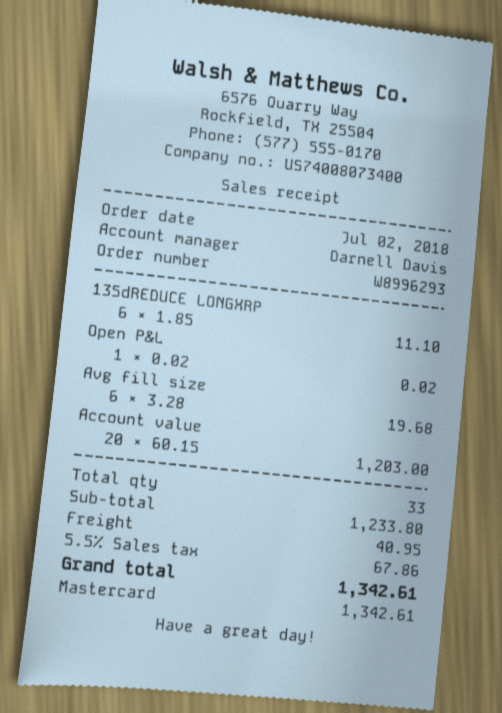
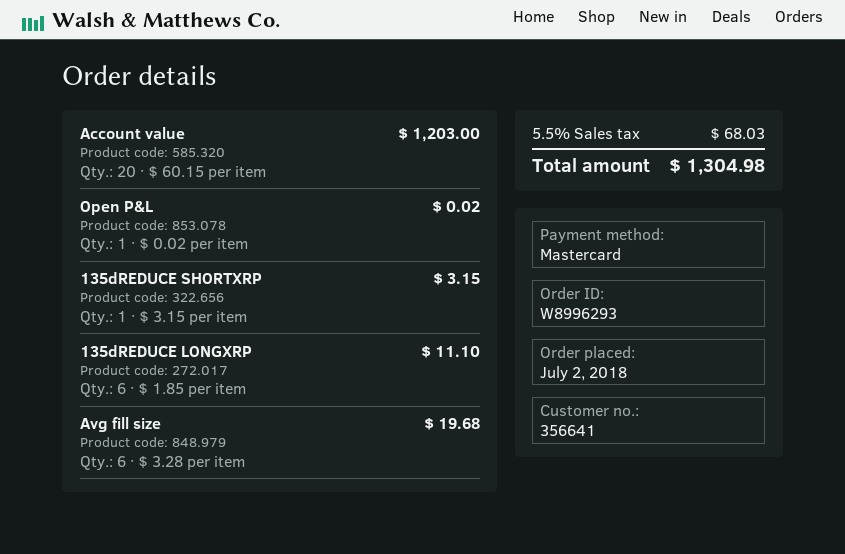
135dREDUCE SHORTXRP: none -> 1 x 3.15 = 3.15
shipping: 40.95 -> none
tax: 5.5% = 67.86 -> 5.5% = 68.03
total: 1342.61 -> 1304.98

